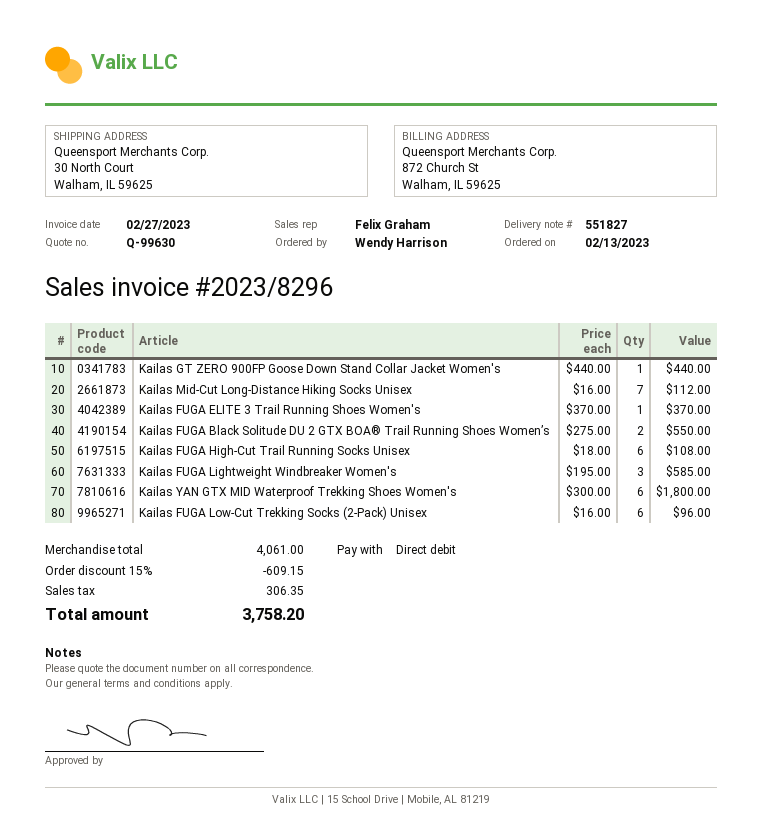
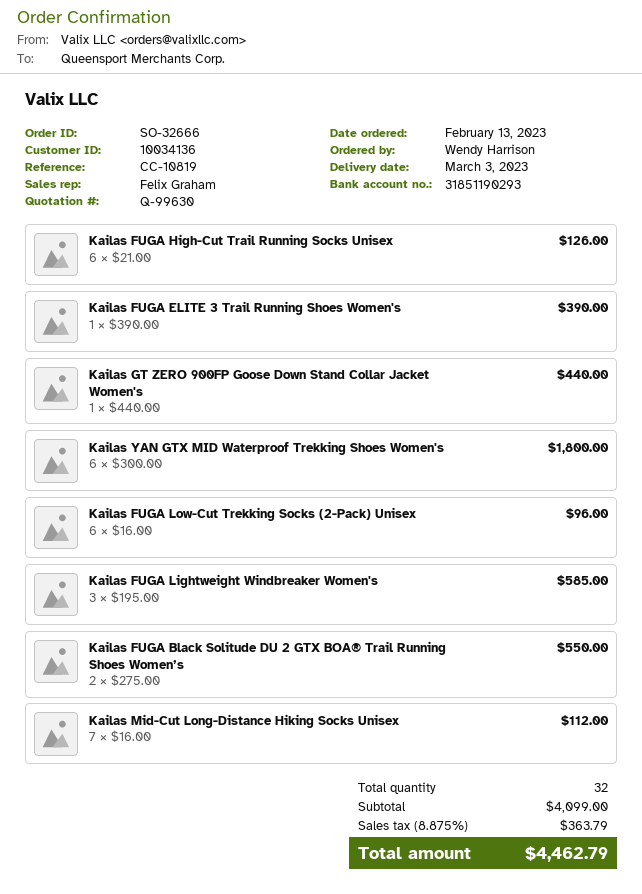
Kailas FUGA ELITE 3 Trail Running Shoes Women's: 1 x 370.00 = 370.00 -> 1 x 390.00 = 390.00
Kailas FUGA High-Cut Trail Running Socks Unisex: 6 x 18.00 = 108.00 -> 6 x 21.00 = 126.00
subtotal: 4061.00 -> 4099.00
discount: 15% = 609.15 -> none
tax: 306.35 -> 363.79
total: 3758.20 -> 4462.79

